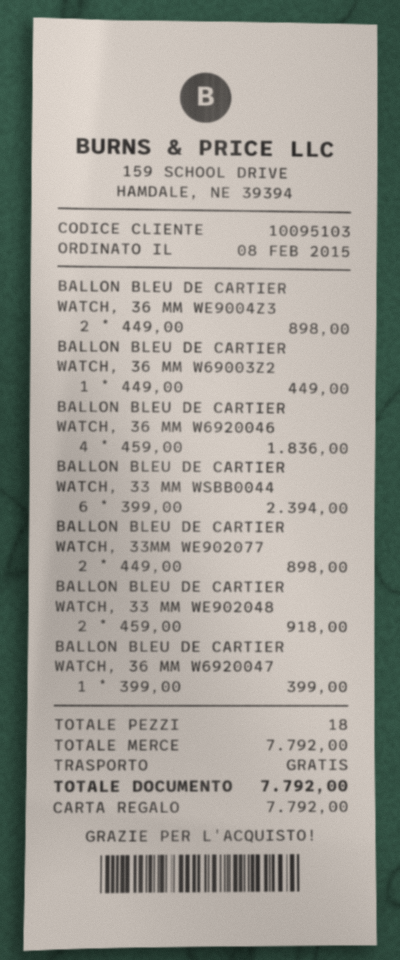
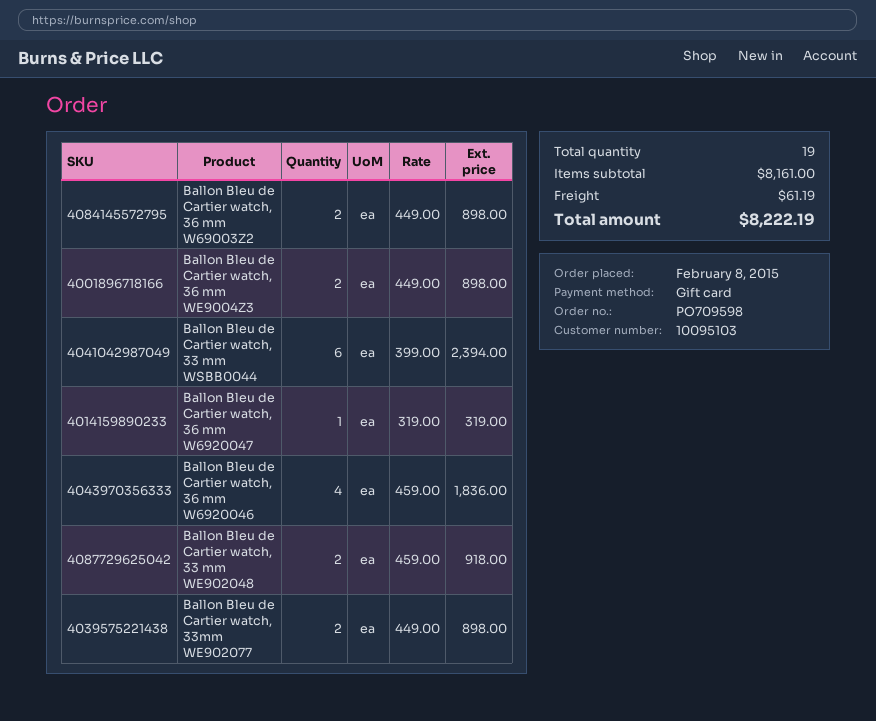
BALLON BLEU DE CARTIER WATCH, 36 MM W69003Z2: 1 x 449.00 = 449.00 -> 2 x 449.00 = 898.00
BALLON BLEU DE CARTIER WATCH, 36 MM W6920047: 1 x 399.00 = 399.00 -> 1 x 319.00 = 319.00
total quantity: 18 -> 19
subtotal: 7792.00 -> 8161.00
shipping: 0.00 -> 61.19
total: 7792.00 -> 8222.19

